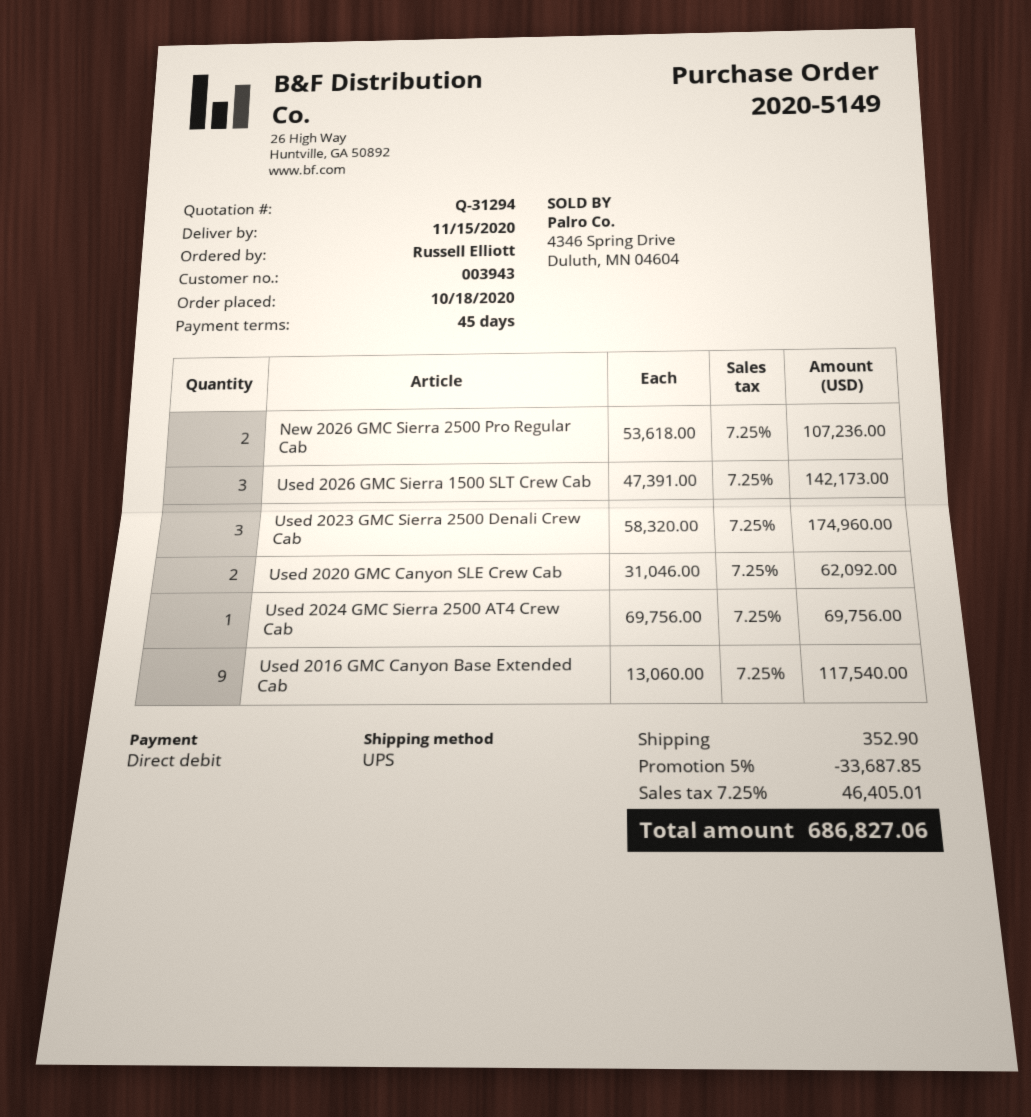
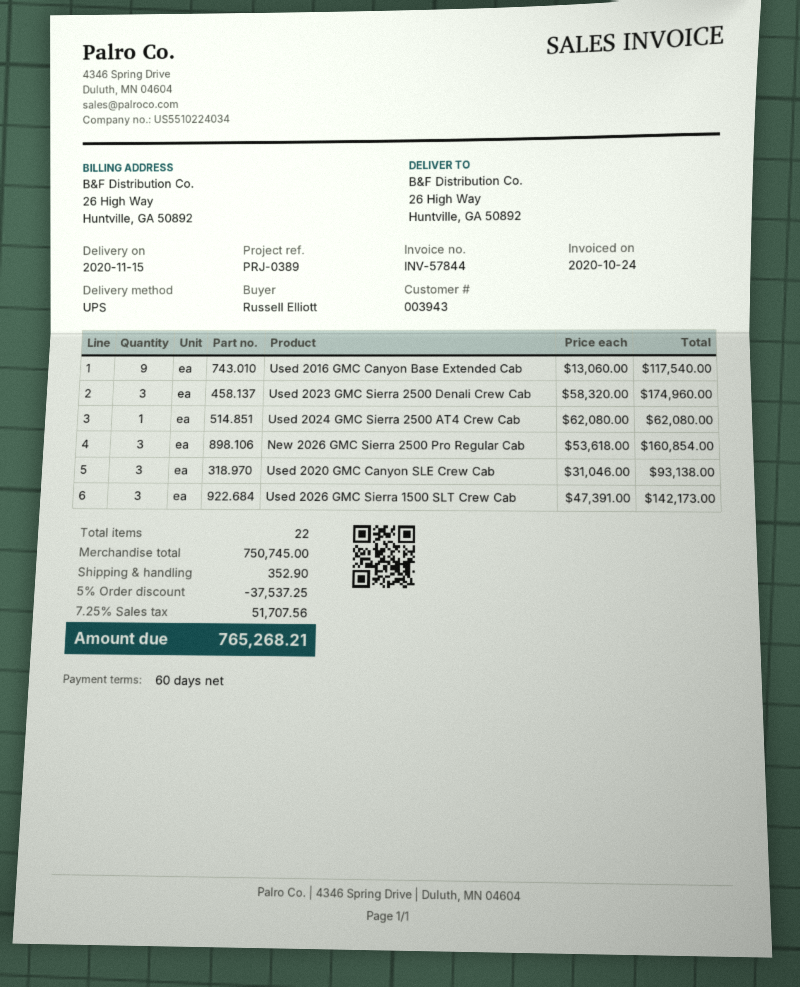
payment terms: 45 days -> 60 days
New 2026 GMC Sierra 2500 Pro Regular Cab: 2 x 53618.00 = 107236.00 -> 3 x 53618.00 = 160854.00
Used 2020 GMC Canyon SLE Crew Cab: 2 x 31046.00 = 62092.00 -> 3 x 31046.00 = 93138.00
Used 2024 GMC Sierra 2500 AT4 Crew Cab: 1 x 69756.00 = 69756.00 -> 1 x 62080.00 = 62080.00
discount: 5% = 33687.85 -> 5% = 37537.25
tax: 7.25% = 46405.01 -> 7.25% = 51707.56
total: 686827.06 -> 765268.21

